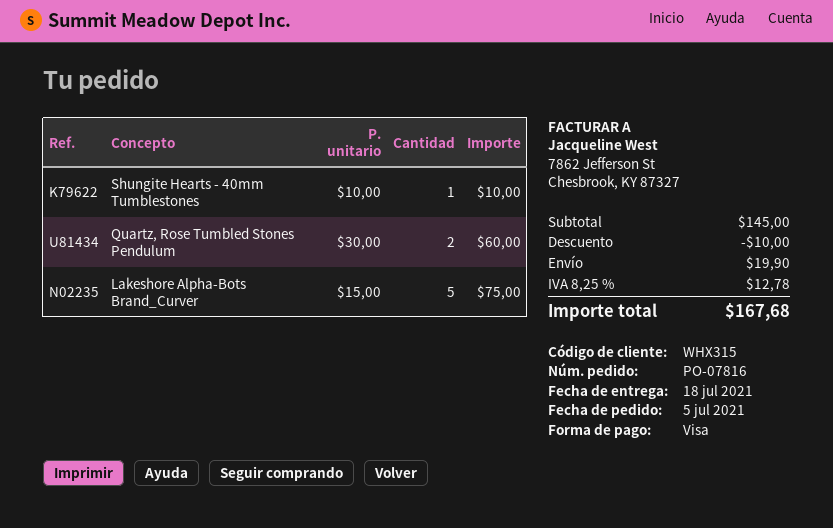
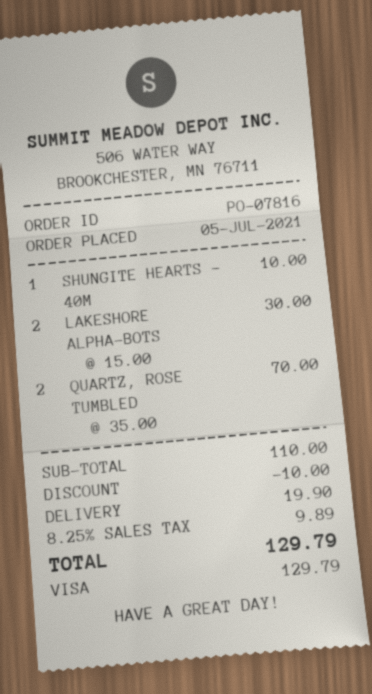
Quartz, Rose Tumbled Stones Pendulum: 2 x 30.00 = 60.00 -> 2 x 35.00 = 70.00
Lakeshore Alpha-Bots Brand_Curver: 5 x 15.00 = 75.00 -> 2 x 15.00 = 30.00
subtotal: 145.00 -> 110.00
tax: 8.25% = 12.78 -> 8.25% = 9.89
total: 167.68 -> 129.79

